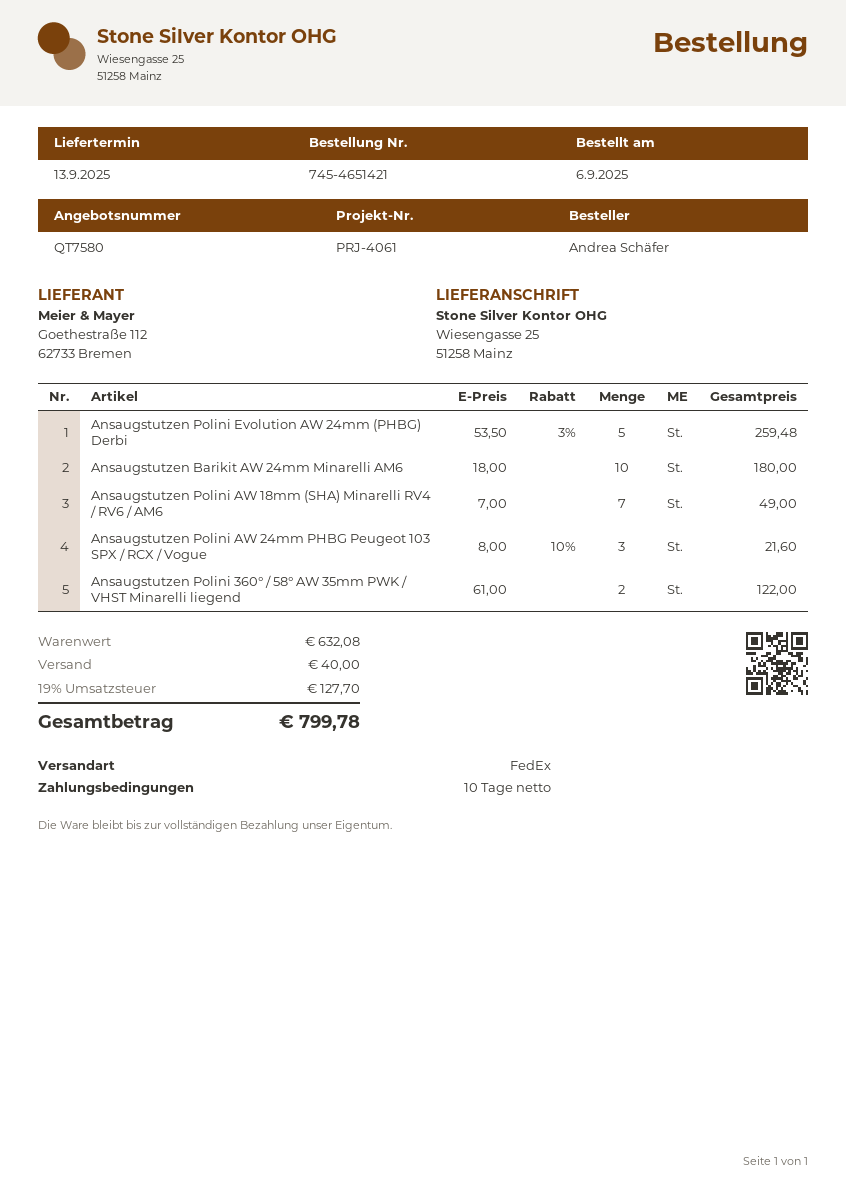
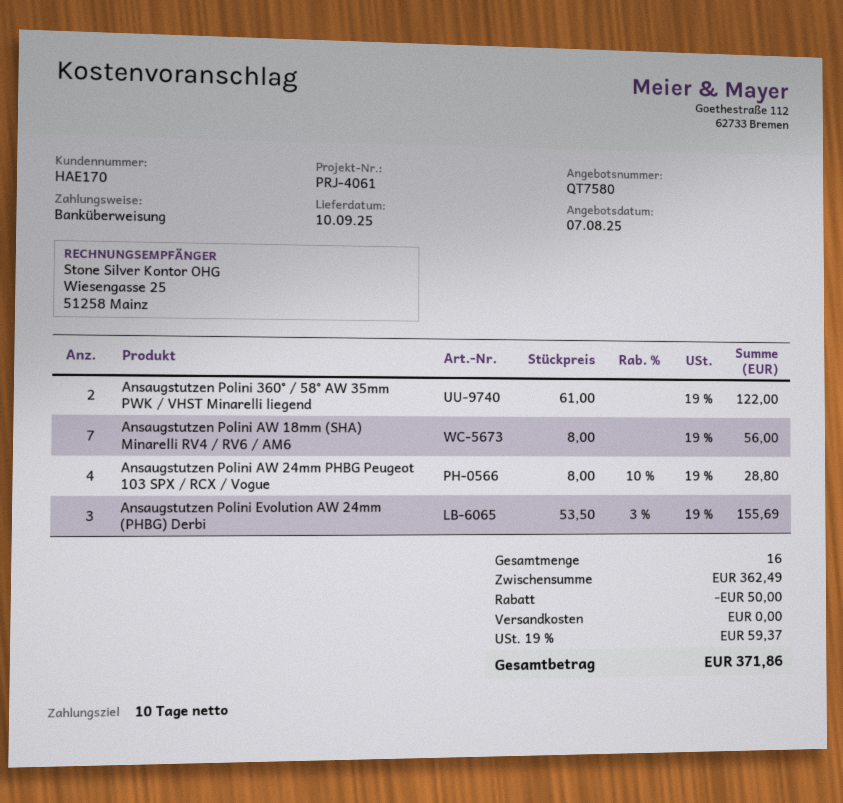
delivery date: 2025-09-13 -> 2025-09-10
Ansaugstutzen Polini Evolution AW 24mm (PHBG) Derbi: 5 x 53.50 - 3% = 259.48 -> 3 x 53.50 - 3% = 155.69
Ansaugstutzen Barikit AW 24mm Minarelli AM6: 10 x 18.00 = 180.00 -> none
Ansaugstutzen Polini AW 18mm (SHA) Minarelli RV4 / RV6 / AM6: 7 x 7.00 = 49.00 -> 7 x 8.00 = 56.00
Ansaugstutzen Polini AW 24mm PHBG Peugeot 103 SPX / RCX / Vogue: 3 x 8.00 - 10% = 21.60 -> 4 x 8.00 - 10% = 28.80
subtotal: 632.08 -> 362.49
discount: none -> 50.00
shipping: 40.00 -> 0.00
tax: 19% = 127.70 -> 19% = 59.37
total: 799.78 -> 371.86

